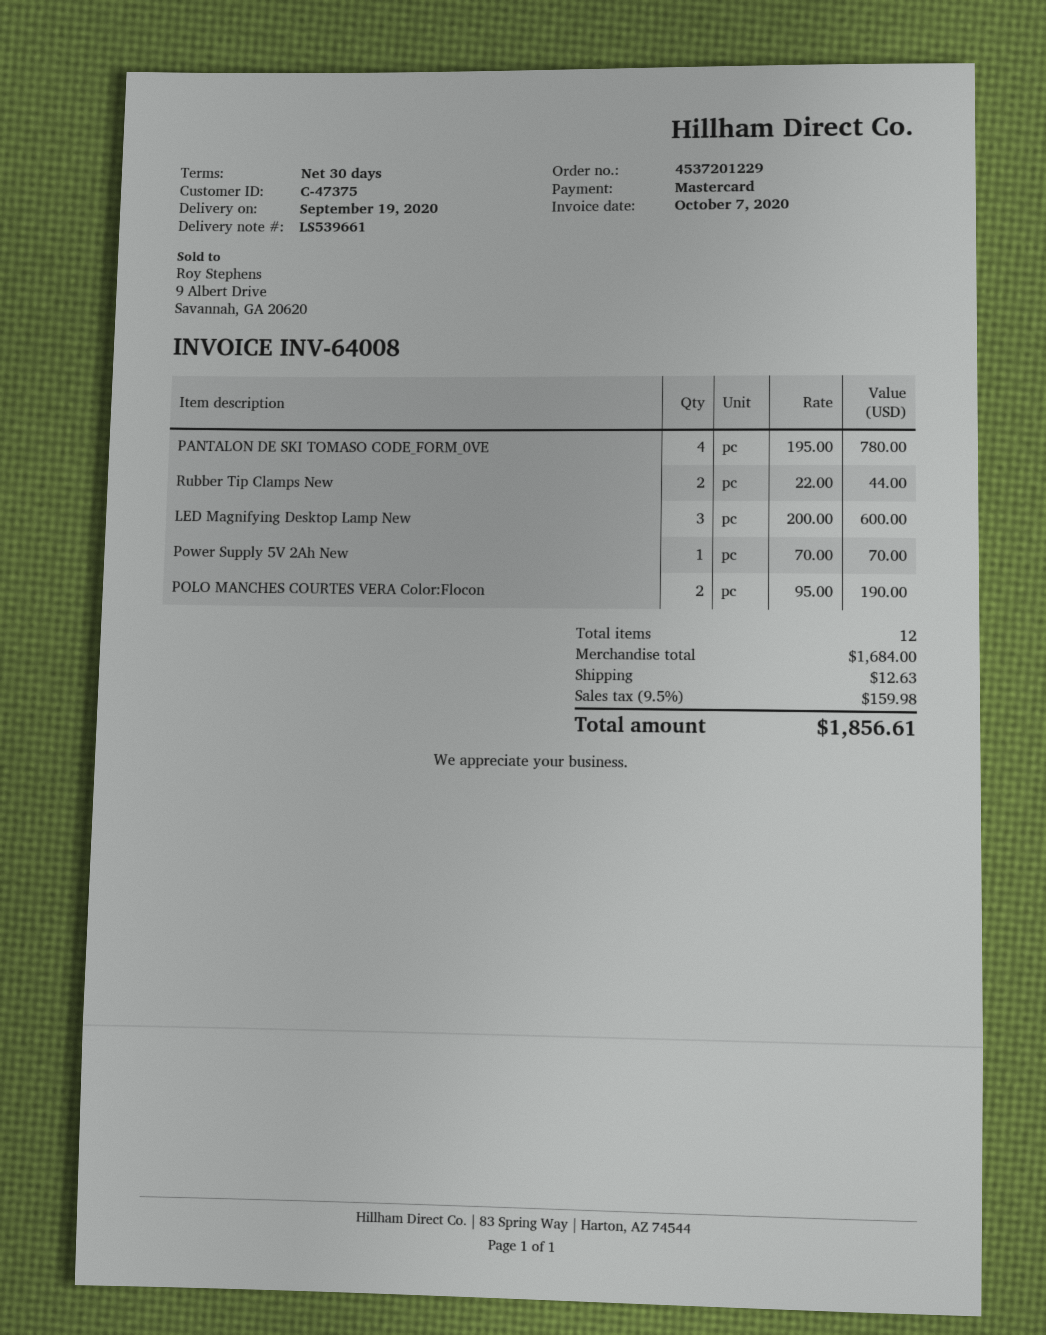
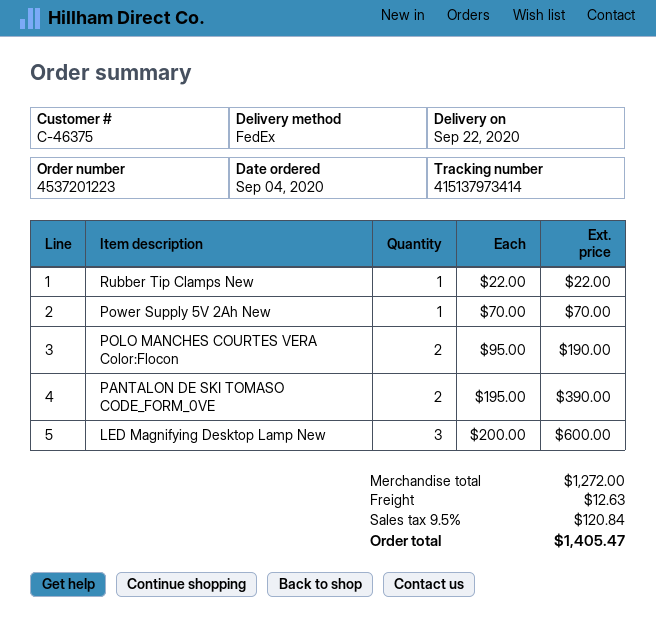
order number: 4537201229 -> 4537201223
delivery date: 2020-09-19 -> 2020-09-22
customer number: C-47375 -> C-46375
PANTALON DE SKI TOMASO CODE_FORM_0VE: 4 x 195.00 = 780.00 -> 2 x 195.00 = 390.00
Rubber Tip Clamps New: 2 x 22.00 = 44.00 -> 1 x 22.00 = 22.00
subtotal: 1684.00 -> 1272.00
tax: 9.5% = 159.98 -> 9.5% = 120.84
total: 1856.61 -> 1405.47

